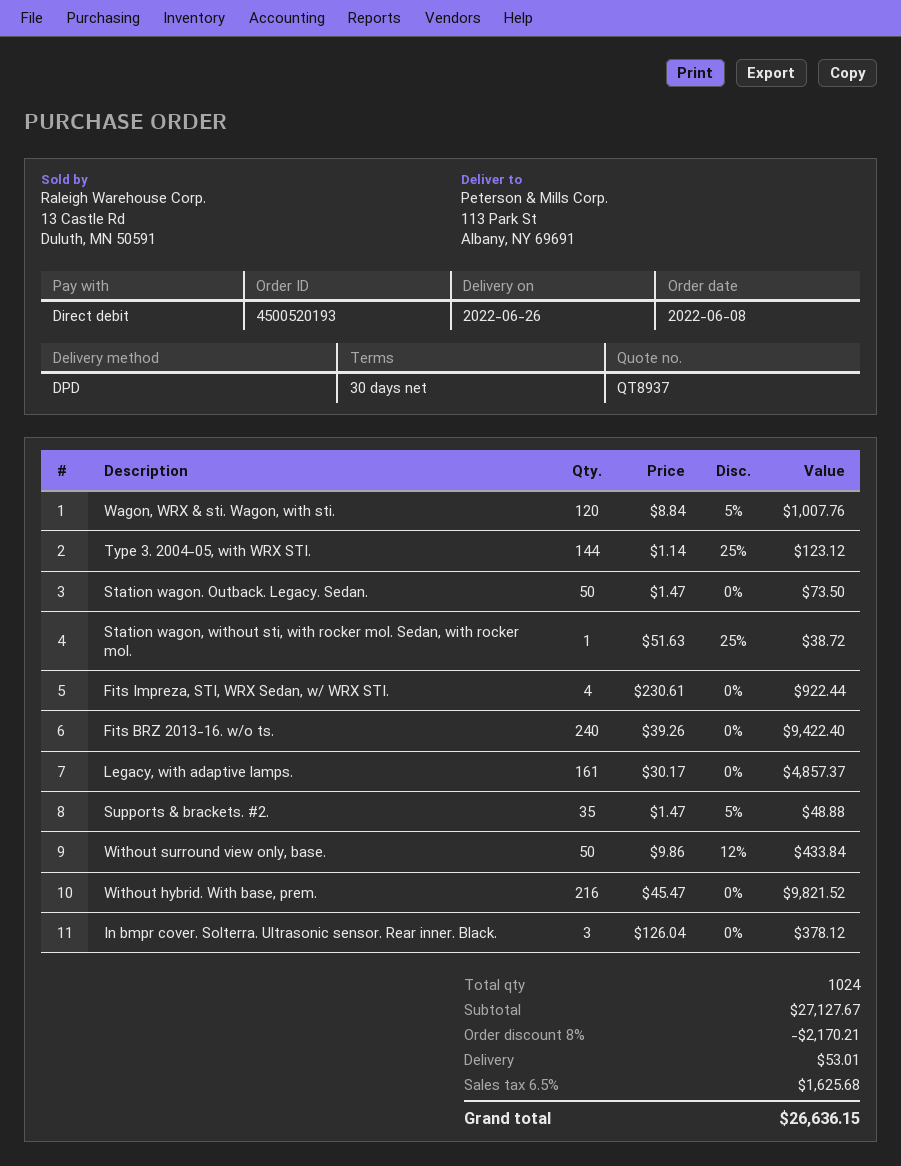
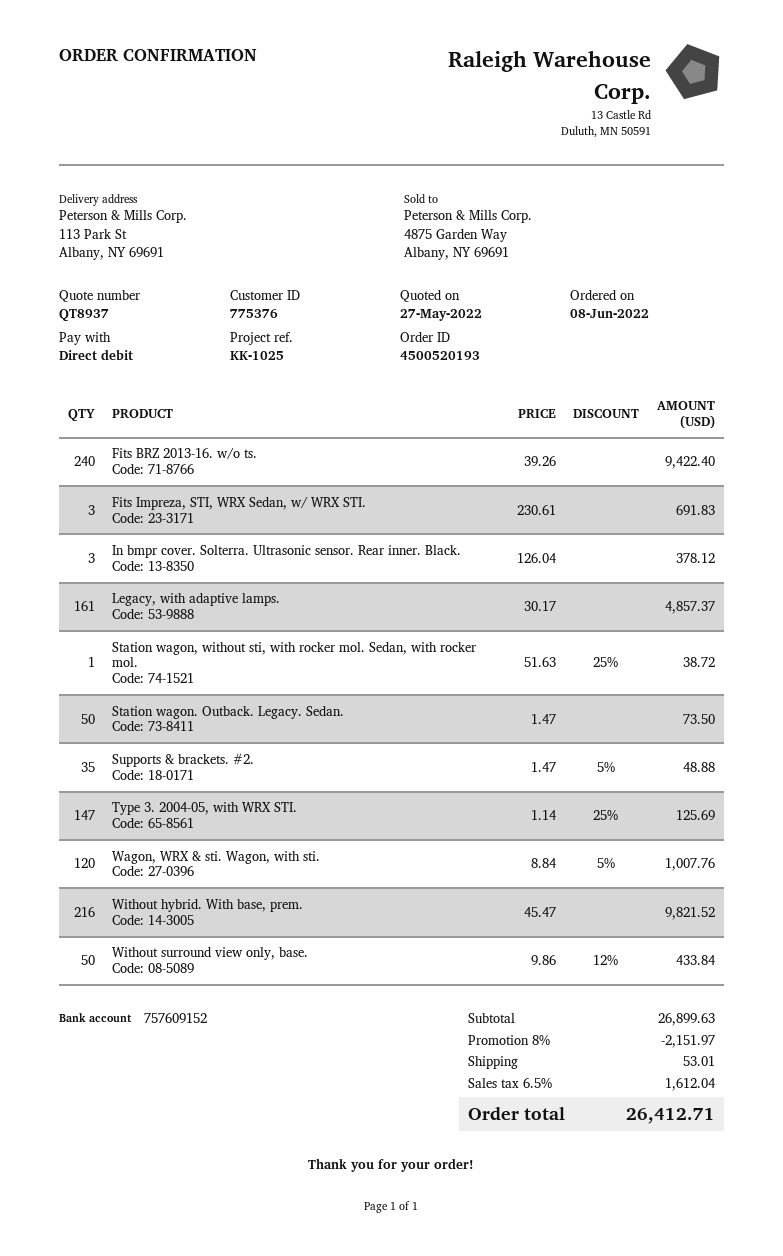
Type 3. 2004-05, with WRX STI.: 144 x 1.14 - 25% = 123.12 -> 147 x 1.14 - 25% = 125.69
Fits Impreza, STI, WRX Sedan, w/ WRX STI.: 4 x 230.61 = 922.44 -> 3 x 230.61 = 691.83
subtotal: 27127.67 -> 26899.63
discount: 8% = 2170.21 -> 8% = 2151.97
tax: 6.5% = 1625.68 -> 6.5% = 1612.04
total: 26636.15 -> 26412.71

